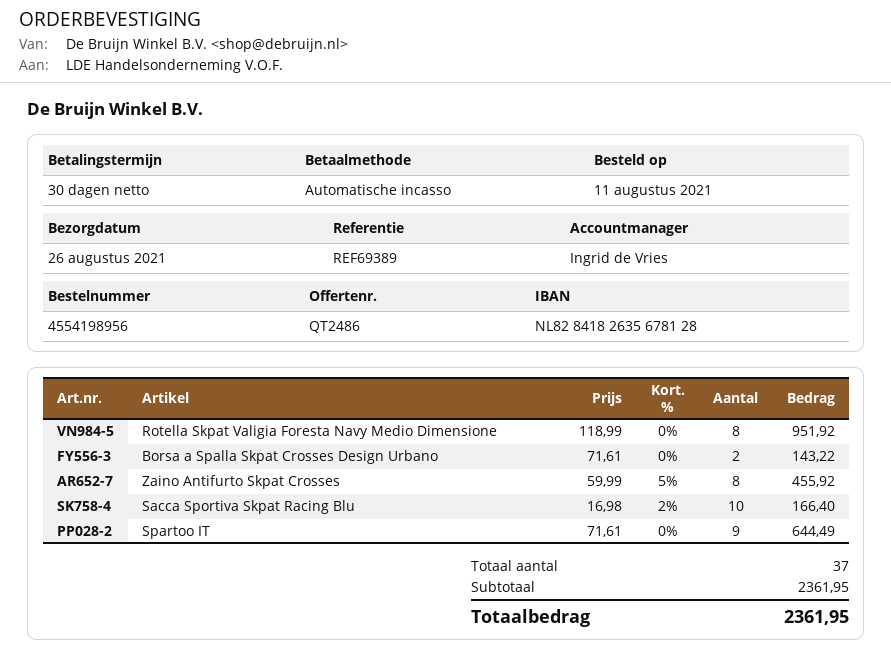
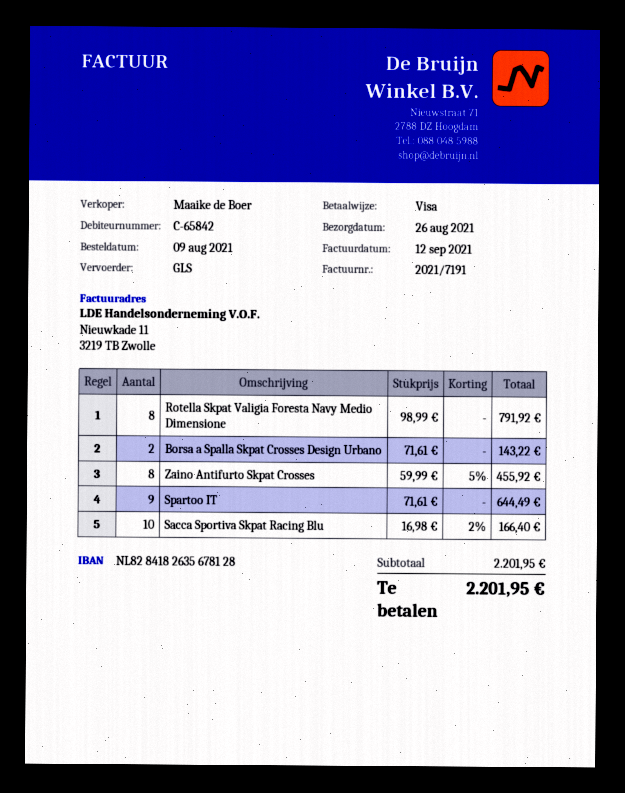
order date: 2021-08-11 -> 2021-08-09
sales rep: Ingrid de Vries -> Maaike de Boer
payment method: direct debit -> Visa
Rotella Skpat Valigia Foresta Navy Medio Dimensione: 8 x 118.99 = 951.92 -> 8 x 98.99 = 791.92
subtotal: 2361.95 -> 2201.95
total: 2361.95 -> 2201.95

